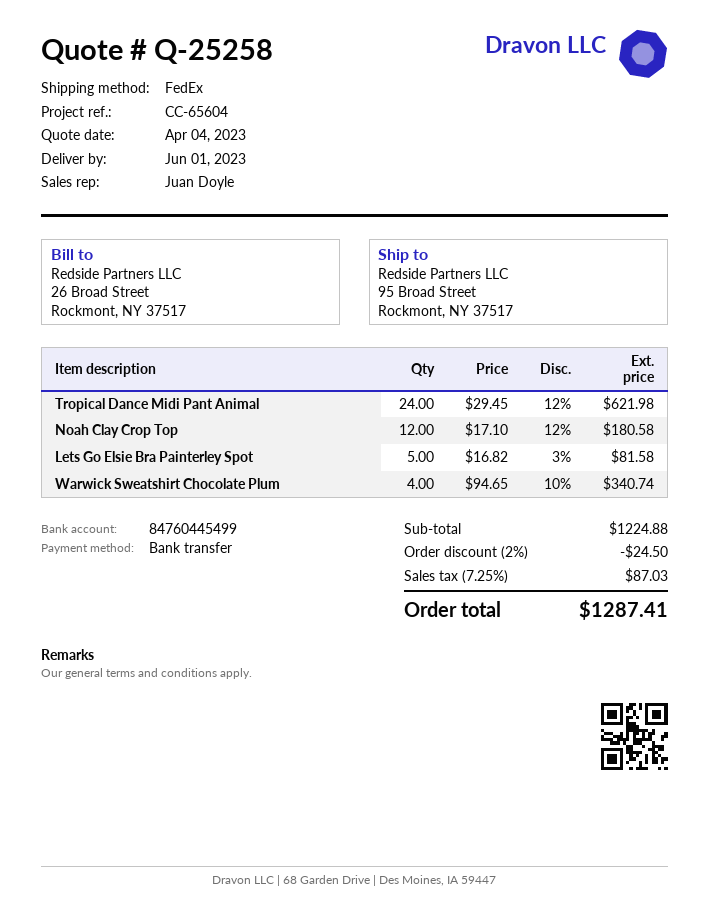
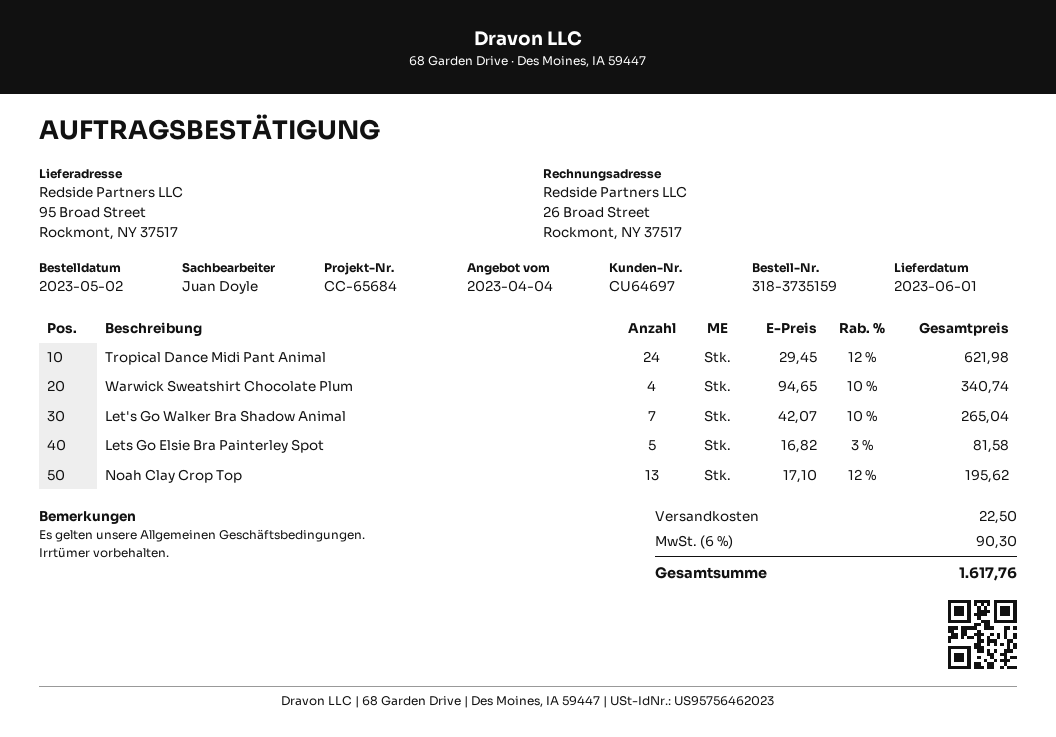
reference: CC-65604 -> CC-65684
Noah Clay Crop Top: 12 x 17.10 - 12% = 180.58 -> 13 x 17.10 - 12% = 195.62
Let's Go Walker Bra Shadow Animal: none -> 7 x 42.07 - 10% = 265.04
discount: 2% = 24.50 -> none
shipping: none -> 22.50
tax: 7.25% = 87.03 -> 6% = 90.30
total: 1287.41 -> 1617.76

